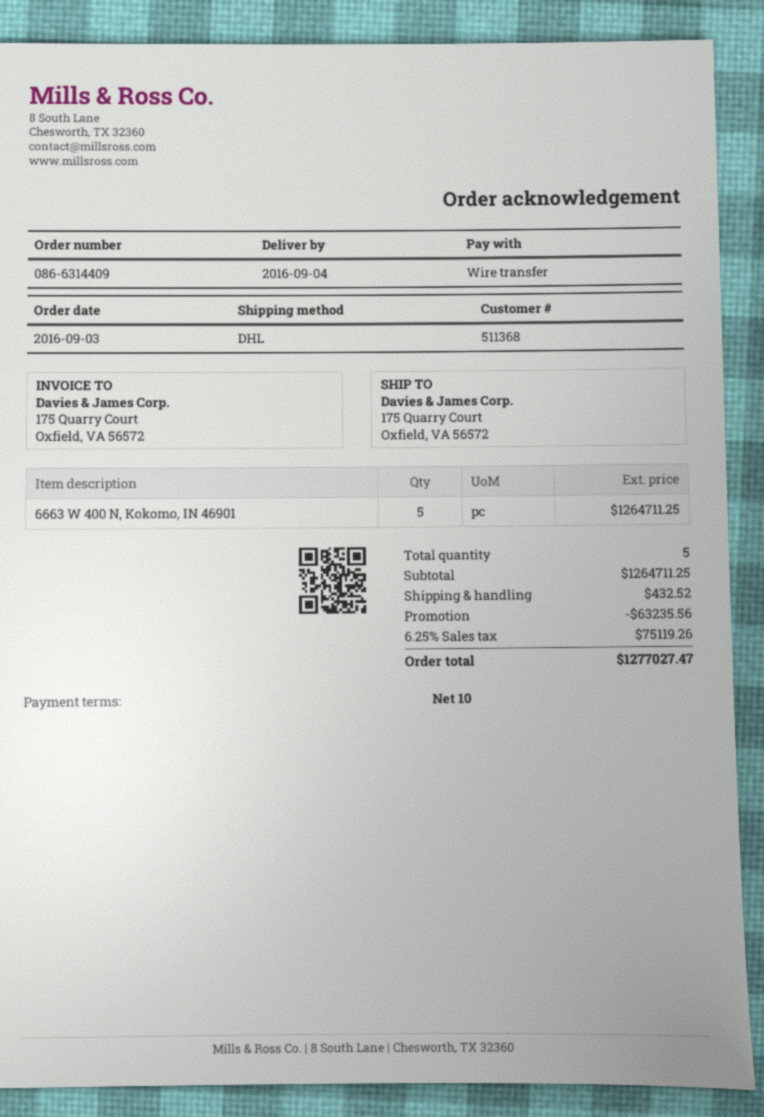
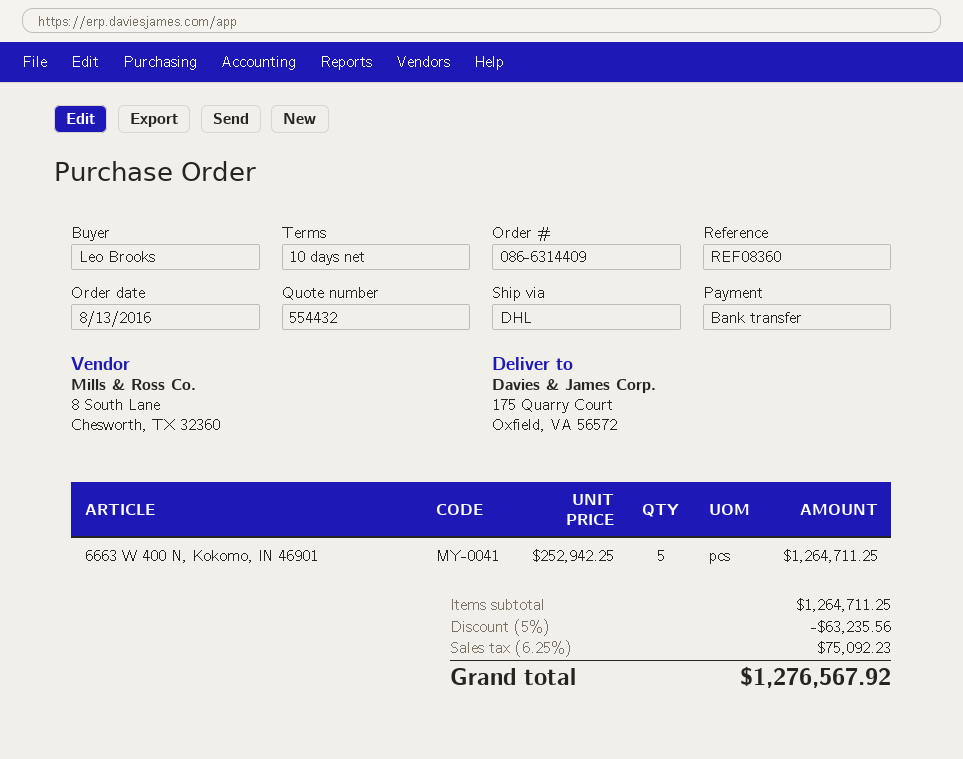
order date: 2016-09-03 -> 2016-08-13
shipping: 432.52 -> none
tax: 6.25% = 75119.26 -> 6.25% = 75092.23
total: 1277027.47 -> 1276567.92

